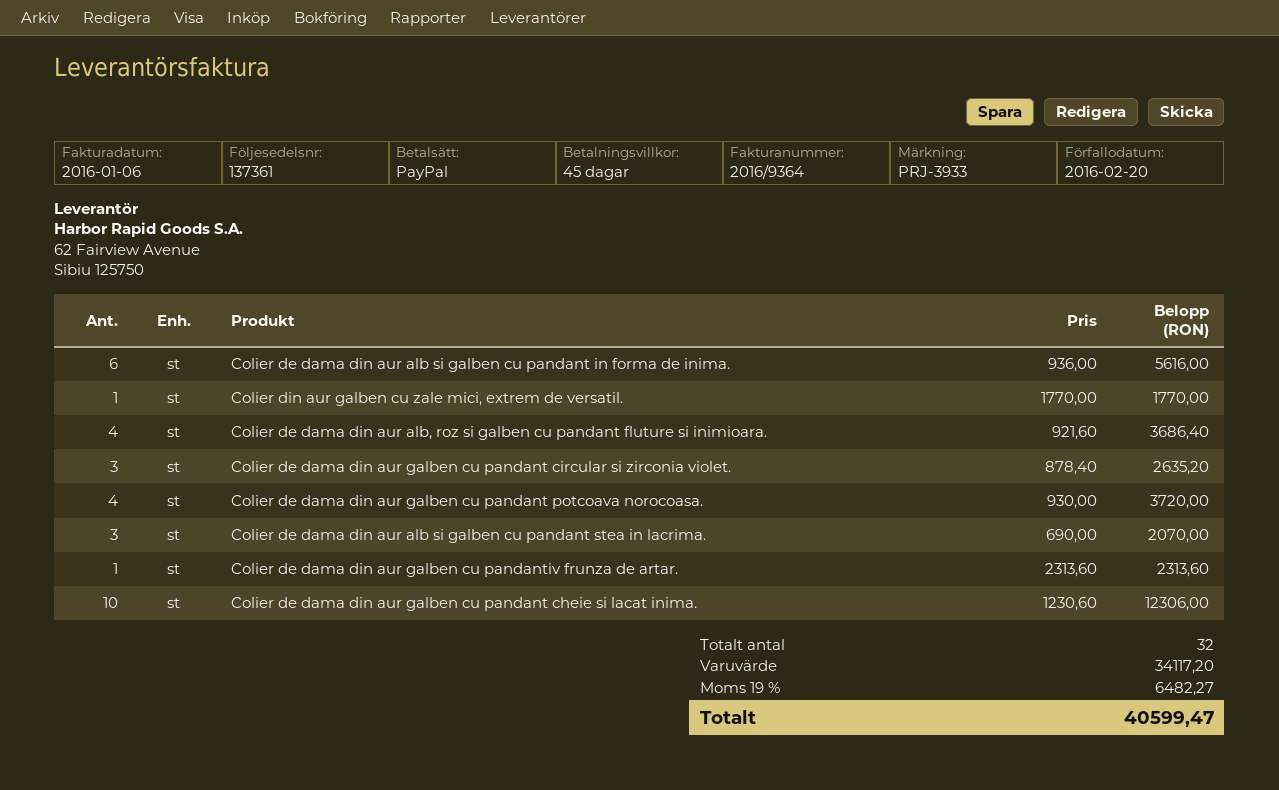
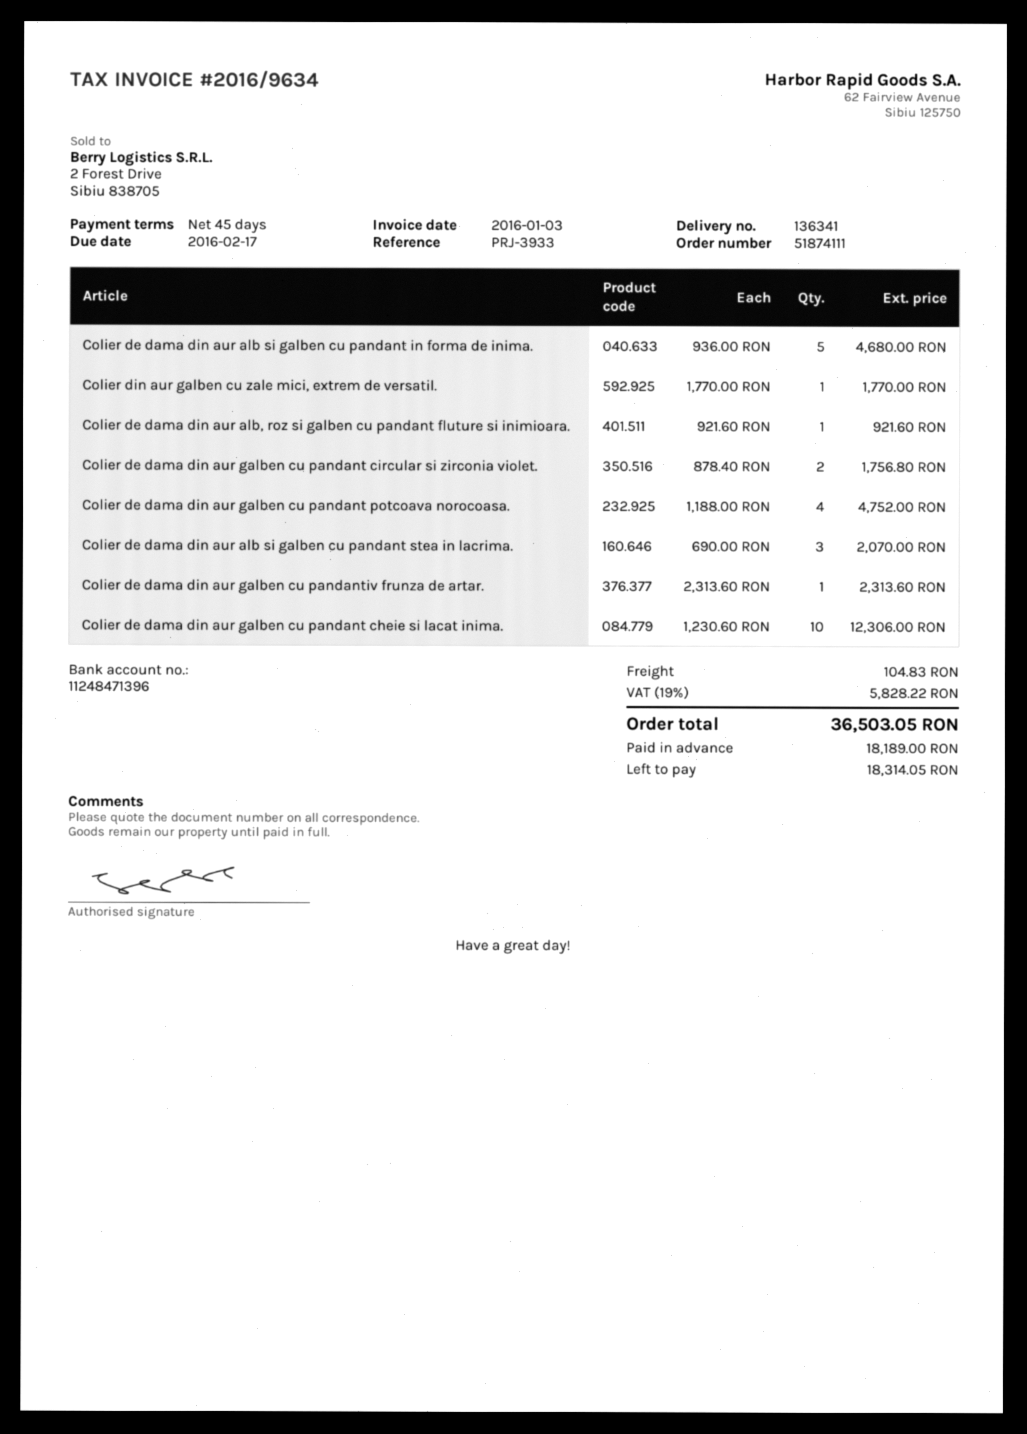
delivery note number: 137361 -> 136341
invoice number: 2016/9364 -> 2016/9634
invoice date: 2016-01-06 -> 2016-01-03
due date: 2016-02-20 -> 2016-02-17
Colier de dama din aur alb si galben cu pandant in forma de inima.: 6 x 936.00 = 5616.00 -> 5 x 936.00 = 4680.00
Colier de dama din aur alb, roz si galben cu pandant fluture si inimioara.: 4 x 921.60 = 3686.40 -> 1 x 921.60 = 921.60
Colier de dama din aur galben cu pandant circular si zirconia violet.: 3 x 878.40 = 2635.20 -> 2 x 878.40 = 1756.80
Colier de dama din aur galben cu pandant potcoava norocoasa.: 4 x 930.00 = 3720.00 -> 4 x 1188.00 = 4752.00
shipping: none -> 104.83
tax: 19% = 6482.27 -> 19% = 5828.22
total: 40599.47 -> 36503.05

